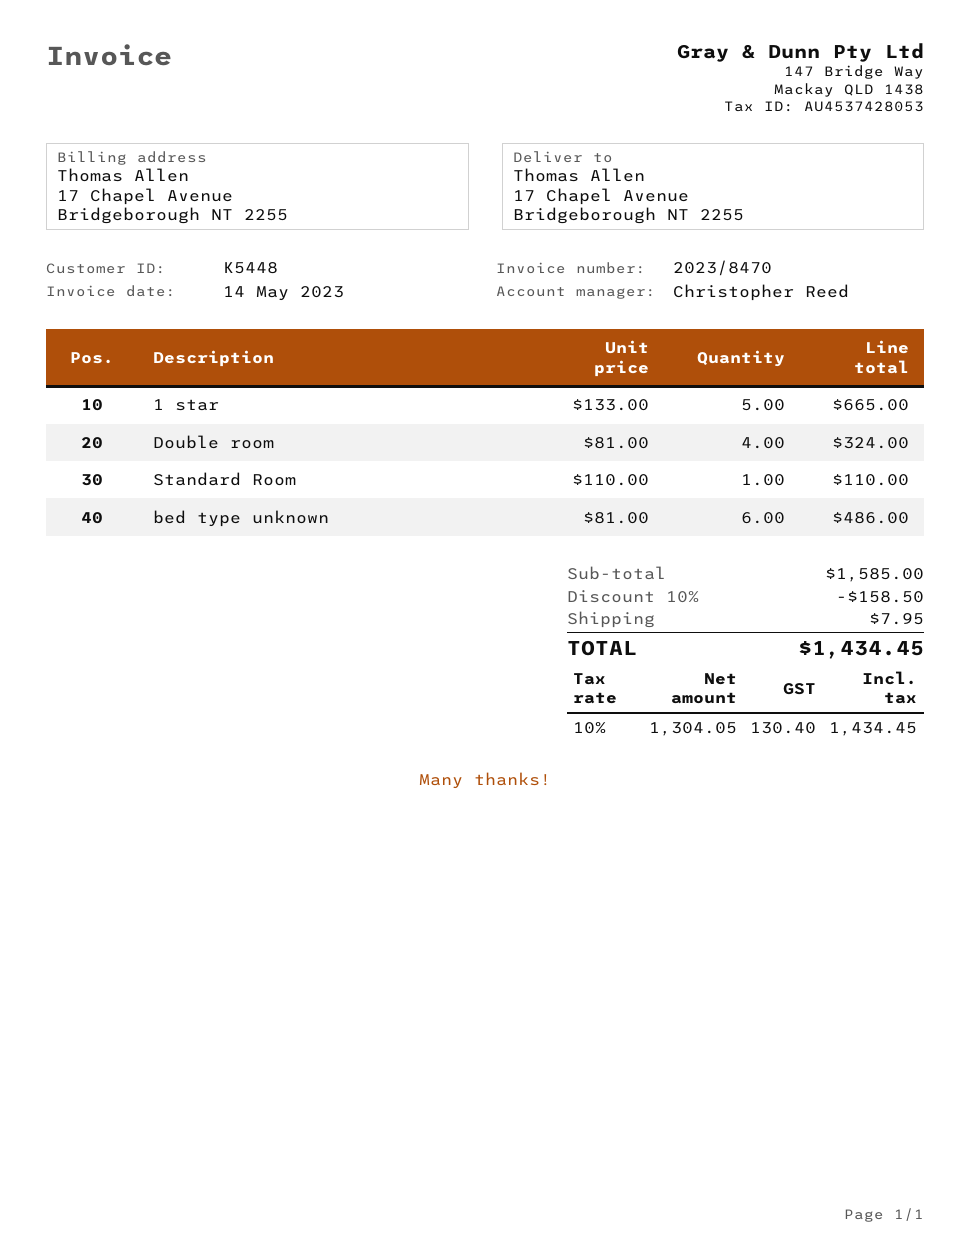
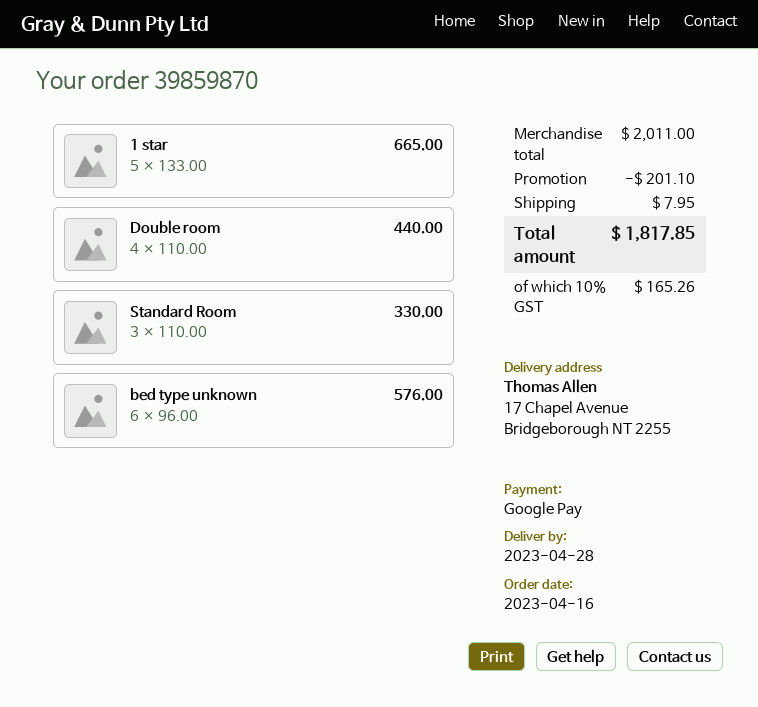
Double room: 4 x 81.00 = 324.00 -> 4 x 110.00 = 440.00
Standard Room: 1 x 110.00 = 110.00 -> 3 x 110.00 = 330.00
bed type unknown: 6 x 81.00 = 486.00 -> 6 x 96.00 = 576.00
subtotal: 1585.00 -> 2011.00
discount: 158.50 -> 201.10
tax: 10% = 130.40 -> 10% = 165.26
total: 1434.45 -> 1817.85

